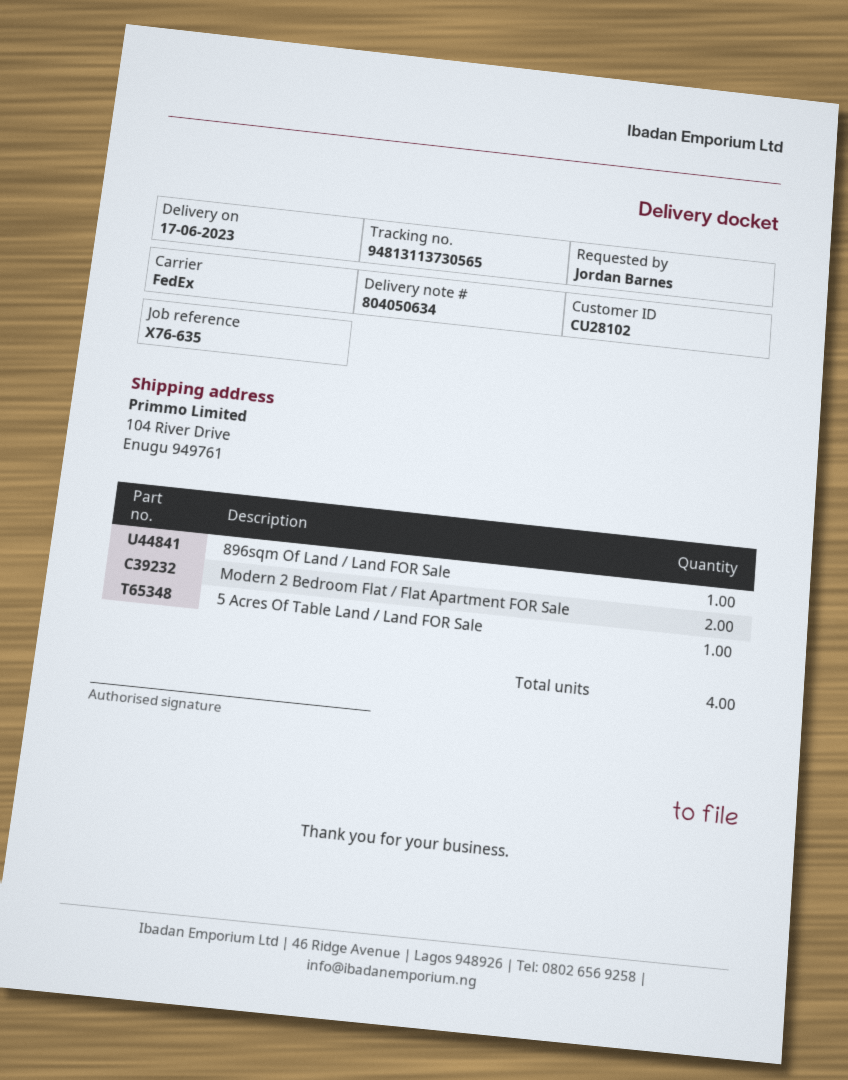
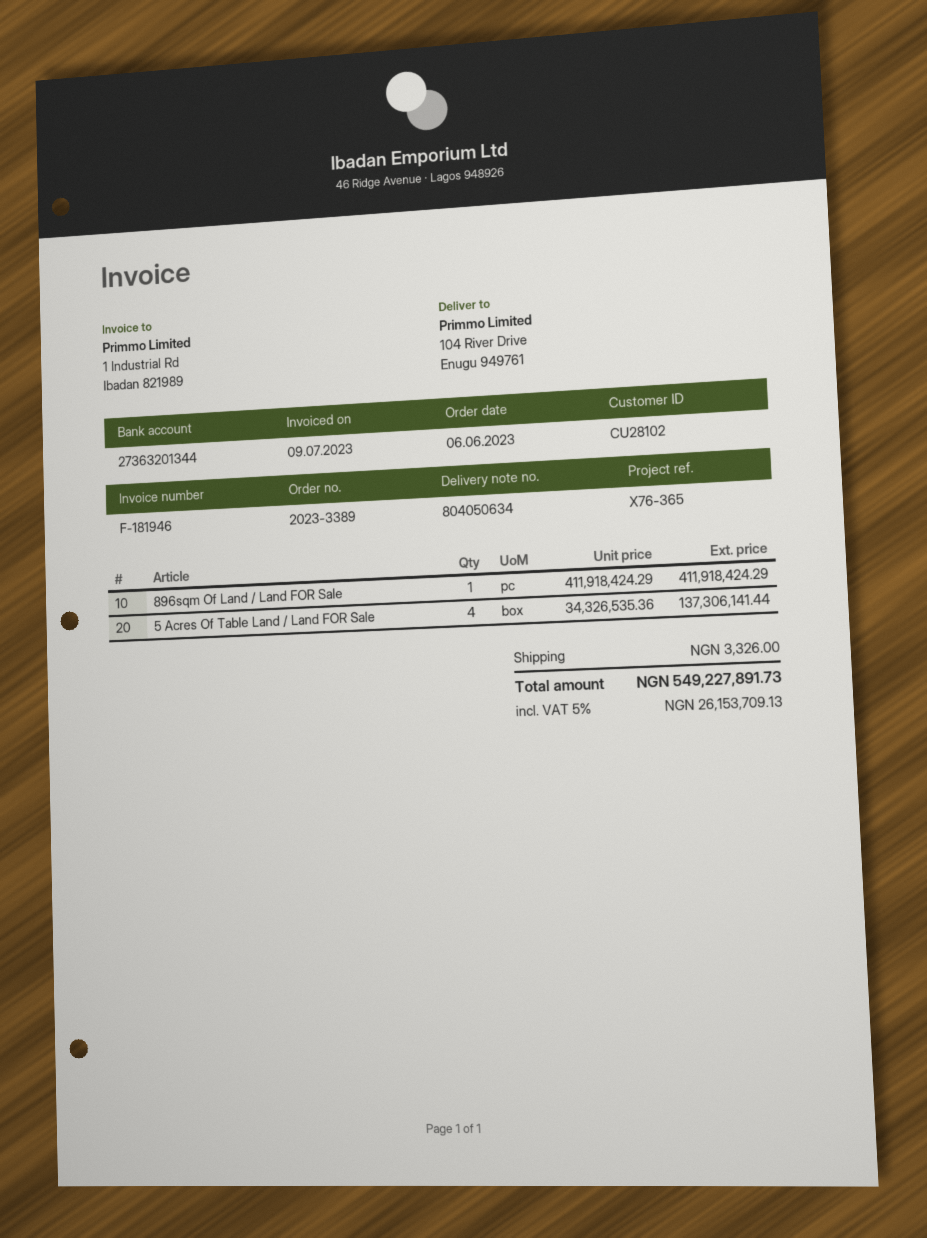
reference: X76-635 -> X76-365
Modern 2 Bedroom Flat / Flat Apartment FOR Sale: 2 -> none
5 Acres Of Table Land / Land FOR Sale: 1 -> 4

